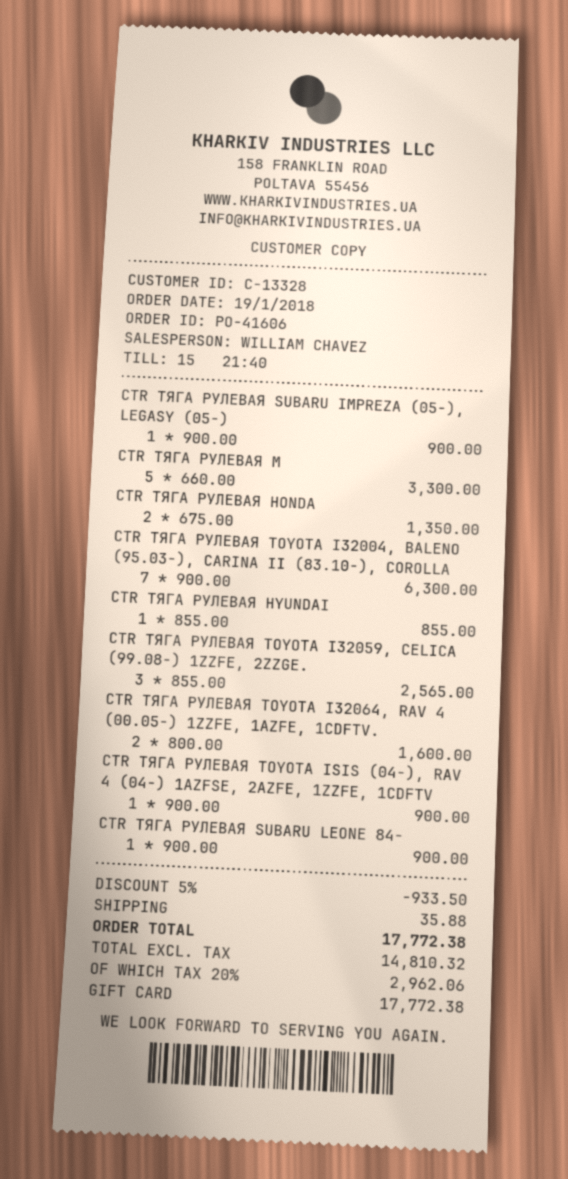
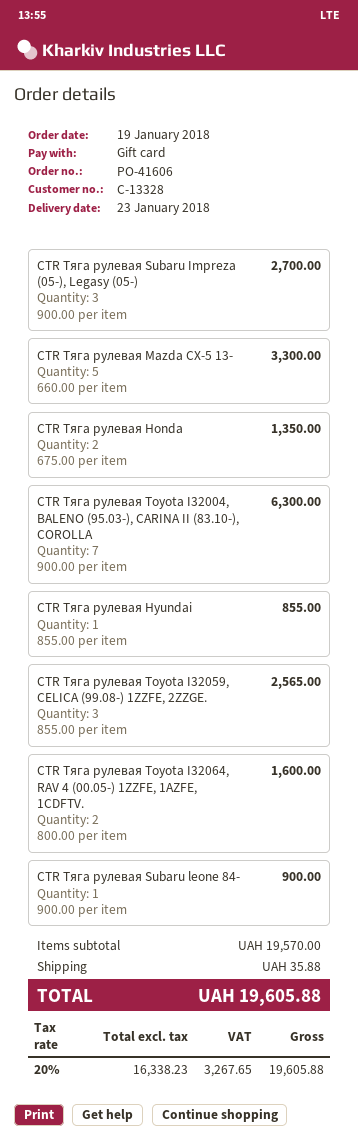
CTR ТЯГА РУЛЕВАЯ SUBARU IMPREZA (05-), LEGASY (05-): 1 x 900.00 = 900.00 -> 3 x 900.00 = 2700.00
CTR ТЯГА РУЛЕВАЯ TOYOTA ISIS (04-), RAV 4 (04-) 1AZFSE, 2AZFE, 1ZZFE, 1CDFTV: 1 x 900.00 = 900.00 -> none
discount: 5% = 933.50 -> none
net: 14810.32 -> 16338.23
tax: 20% = 2962.06 -> 20% = 3267.65
total: 17772.38 -> 19605.88

